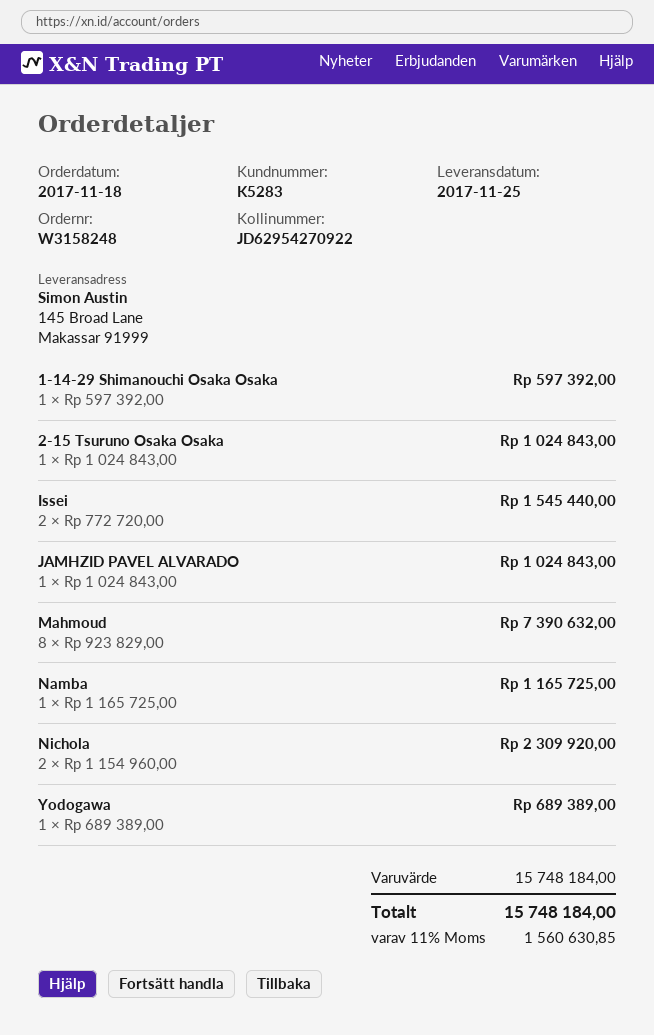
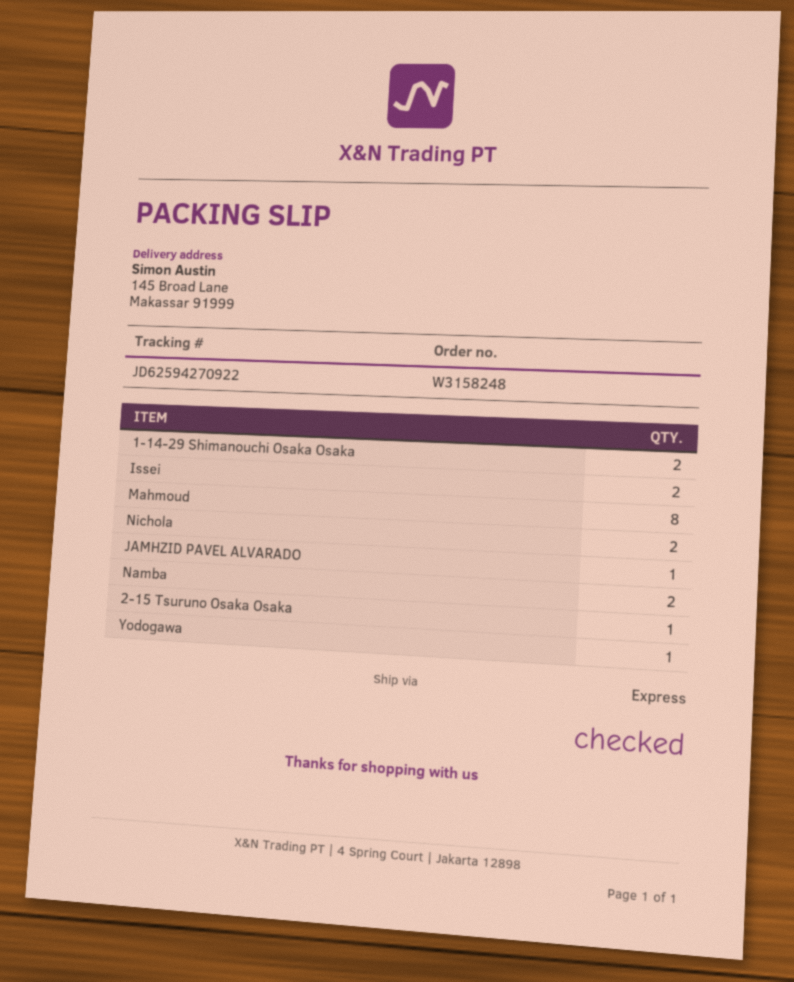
tracking number: JD62954270922 -> JD62594270922
1-14-29 Shimanouchi Osaka Osaka: 1 -> 2
Namba: 1 -> 2

